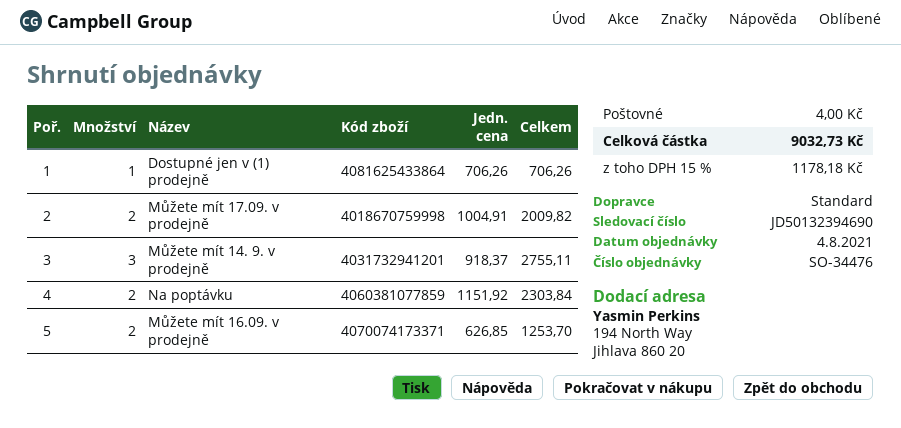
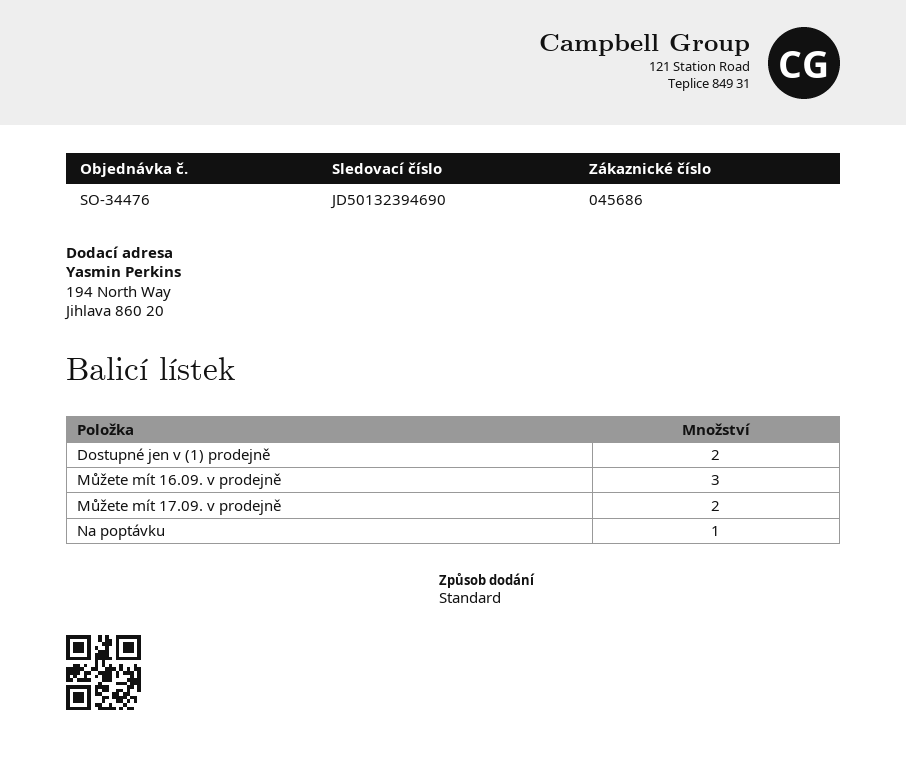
Dostupné jen v (1) prodejně: 1 -> 2
Můžete mít 14. 9. v prodejně: 3 -> none
Na poptávku: 2 -> 1
Můžete mít 16.09. v prodejně: 2 -> 3

